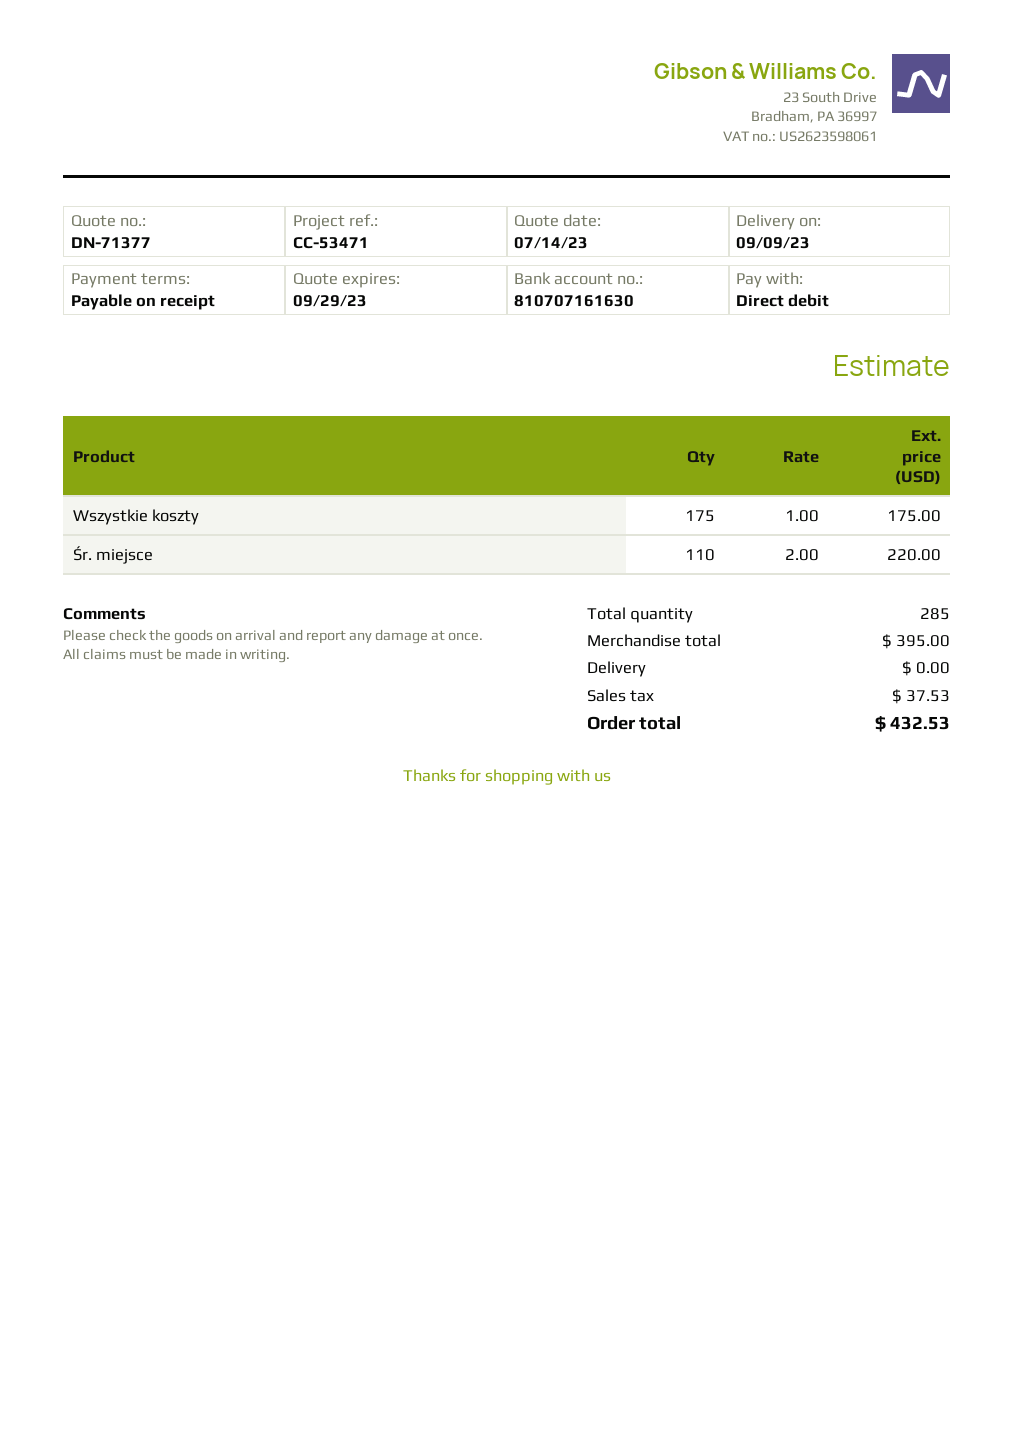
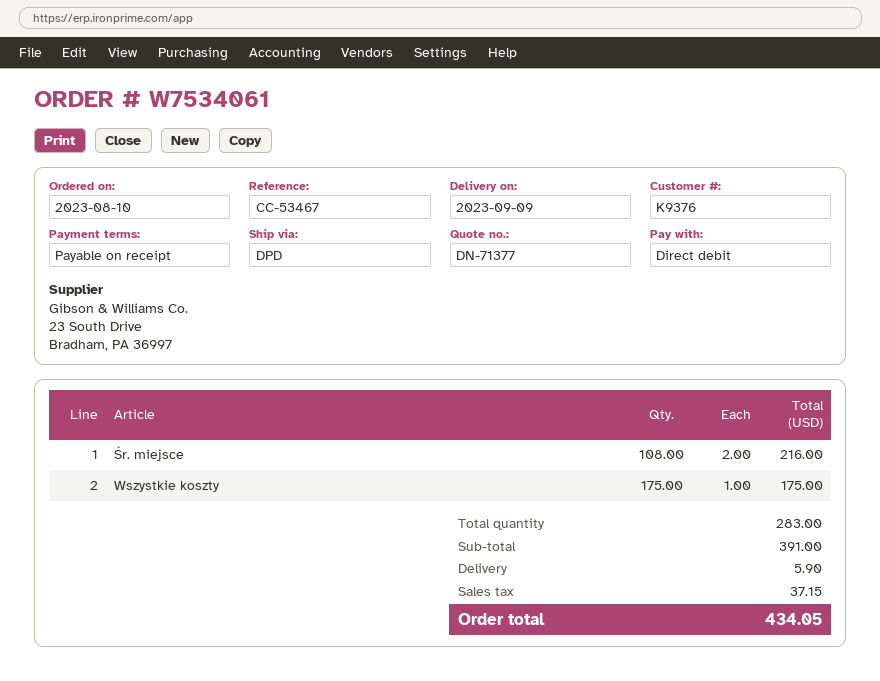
reference: CC-53471 -> CC-53467
Śr. miejsce: 110 x 2.00 = 220.00 -> 108 x 2.00 = 216.00
total quantity: 285 -> 283
subtotal: 395.00 -> 391.00
shipping: 0.00 -> 5.90
tax: 37.53 -> 37.15
total: 432.53 -> 434.05

